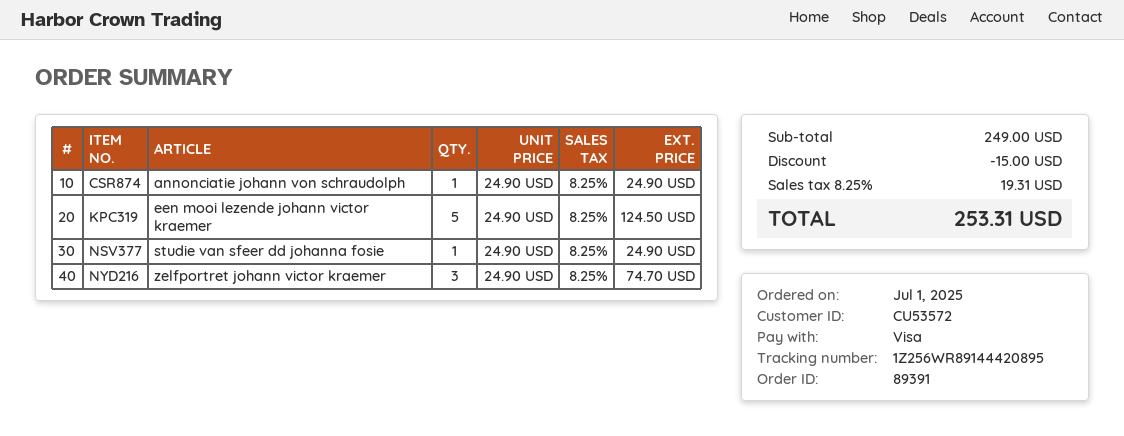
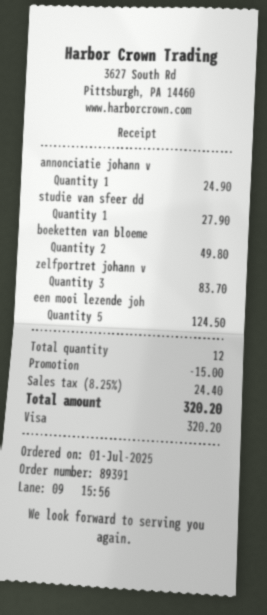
studie van sfeer dd johanna fosie: 1 for 24.90 -> 1 for 27.90
zelfportret johann victor kraemer: 3 for 74.70 -> 3 for 83.70
boeketten van bloeme: none -> 2 for 49.80
tax: 8.25% = 19.31 -> 8.25% = 24.40
total: 253.31 -> 320.20

